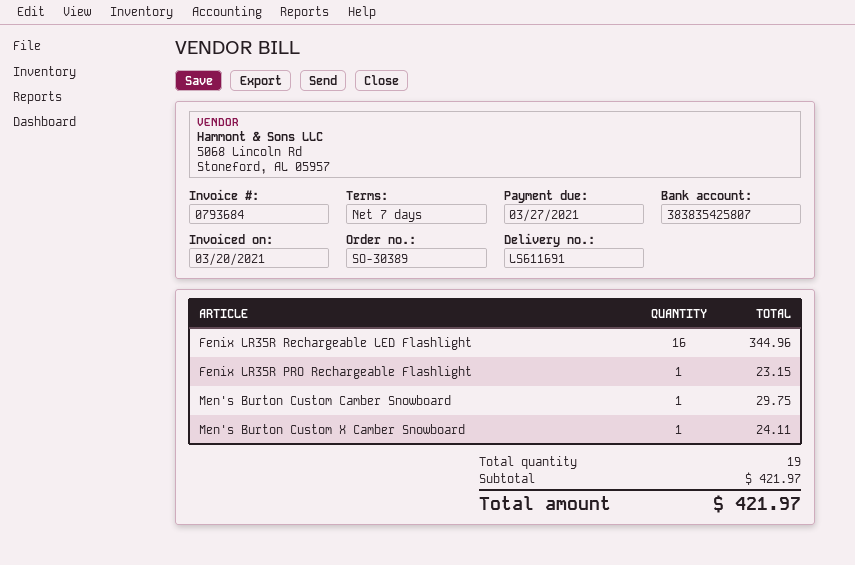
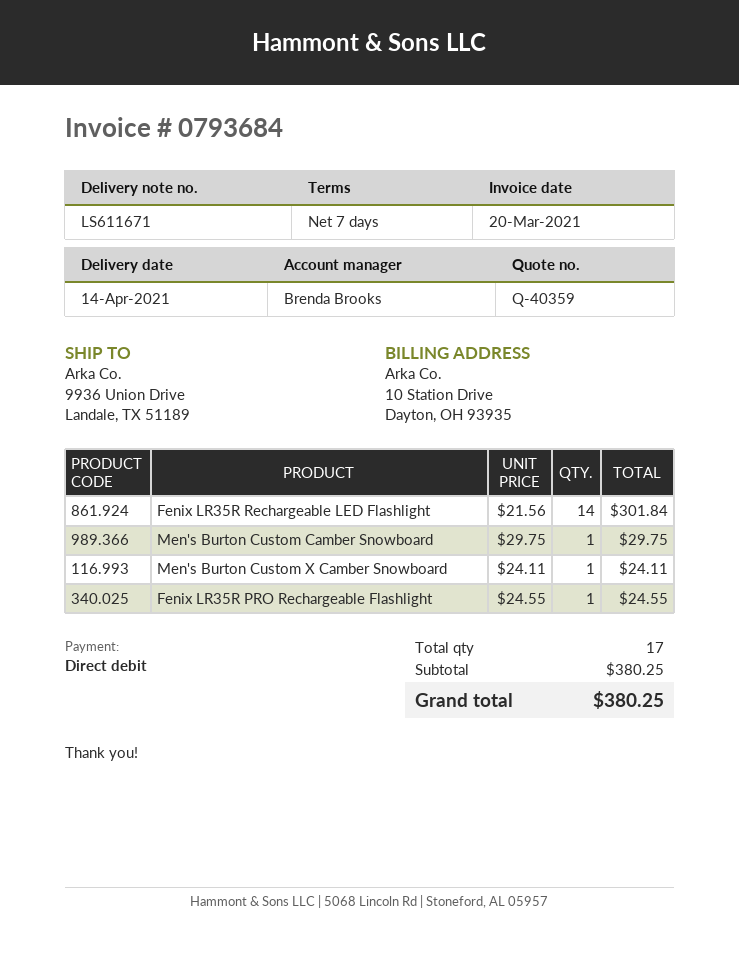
delivery note number: LS611691 -> LS611671
Fenix LR35R Rechargeable LED Flashlight: 16 for 344.96 -> 14 for 301.84
Fenix LR35R PRO Rechargeable Flashlight: 1 for 23.15 -> 1 for 24.55
total quantity: 19 -> 17
subtotal: 421.97 -> 380.25
total: 421.97 -> 380.25

